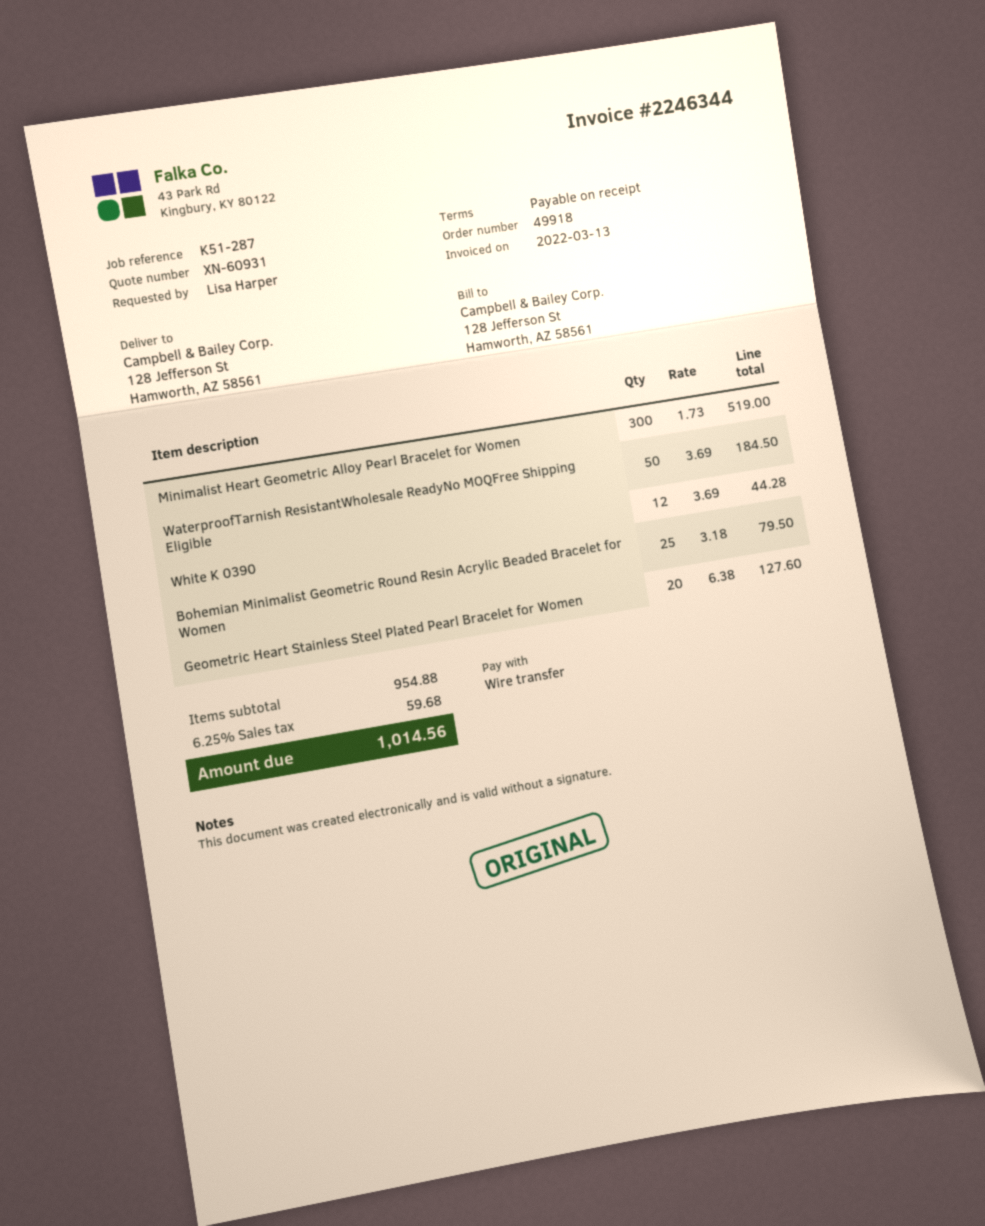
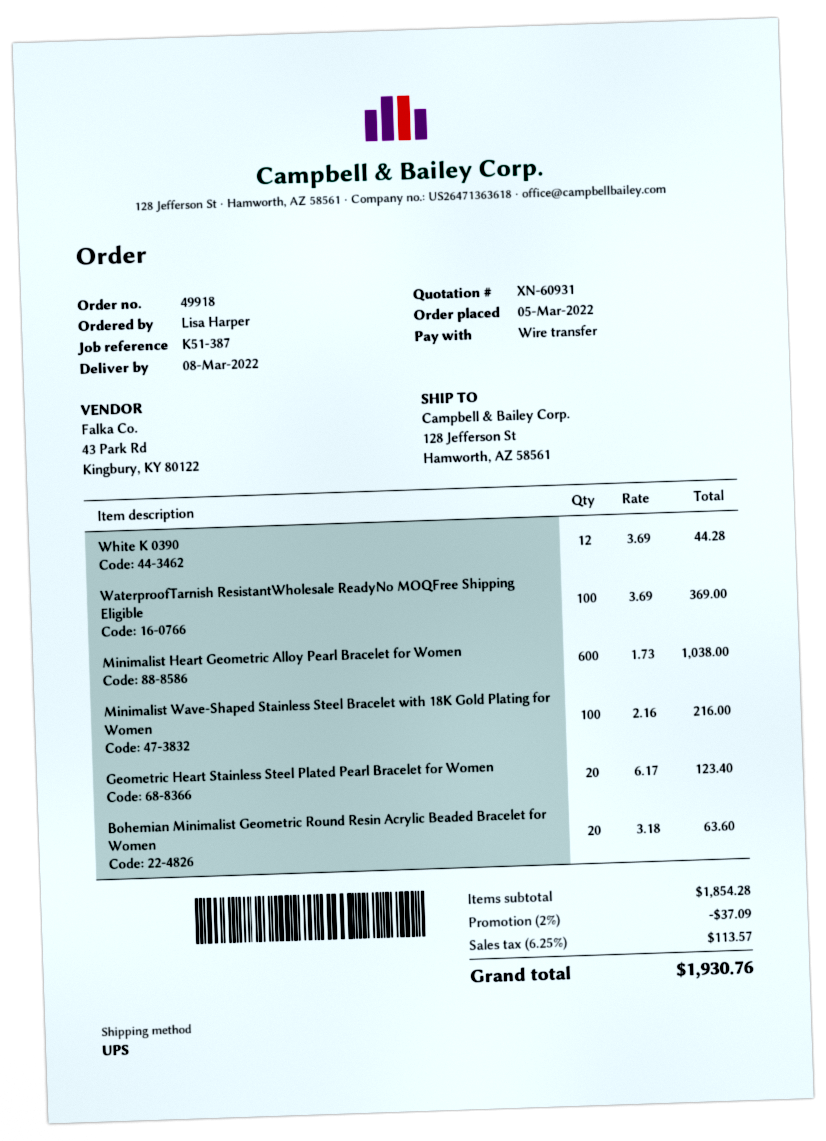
reference: K51-287 -> K51-387
Minimalist Heart Geometric Alloy Pearl Bracelet for Women: 300 x 1.73 = 519.00 -> 600 x 1.73 = 1038.00
WaterproofTarnish ResistantWholesale ReadyNo MOQFree Shipping Eligible: 50 x 3.69 = 184.50 -> 100 x 3.69 = 369.00
Bohemian Minimalist Geometric Round Resin Acrylic Beaded Bracelet for Women: 25 x 3.18 = 79.50 -> 20 x 3.18 = 63.60
Geometric Heart Stainless Steel Plated Pearl Bracelet for Women: 20 x 6.38 = 127.60 -> 20 x 6.17 = 123.40
Minimalist Wave-Shaped Stainless Steel Bracelet with 18K Gold Plating for Women: none -> 100 x 2.16 = 216.00
subtotal: 954.88 -> 1854.28
discount: none -> 2% = 37.09
tax: 6.25% = 59.68 -> 6.25% = 113.57
total: 1014.56 -> 1930.76

